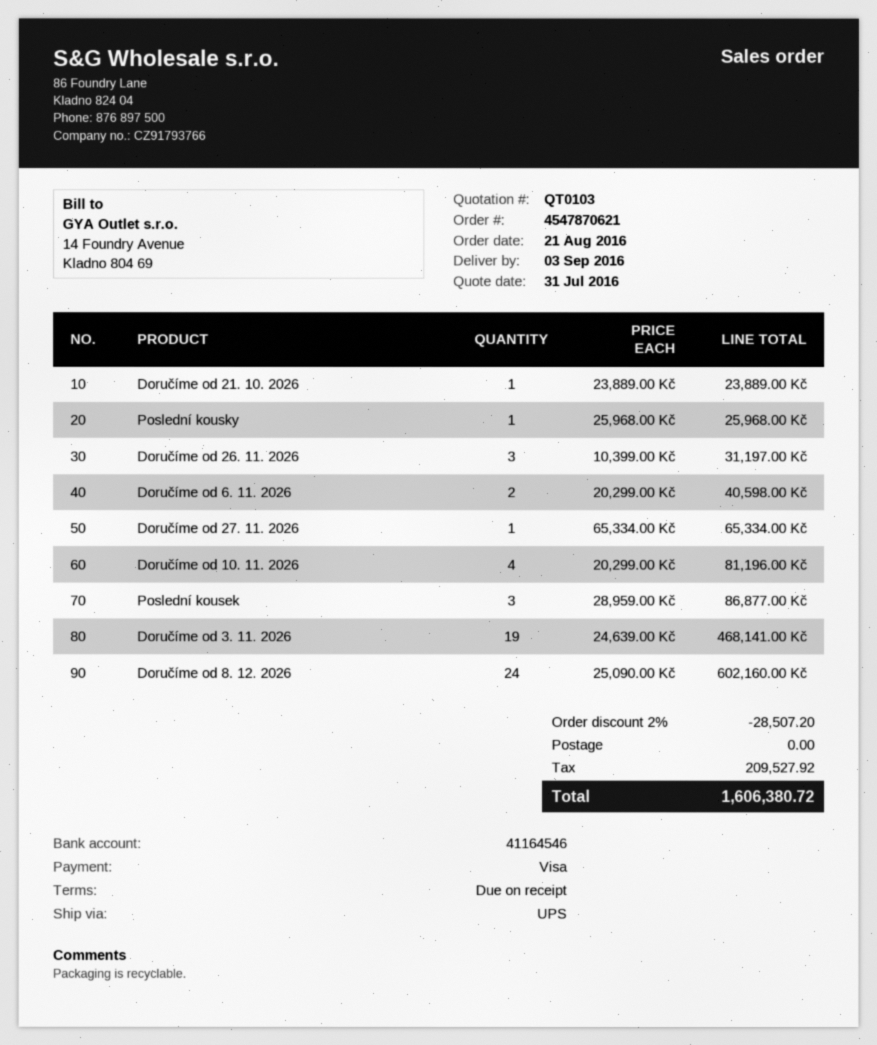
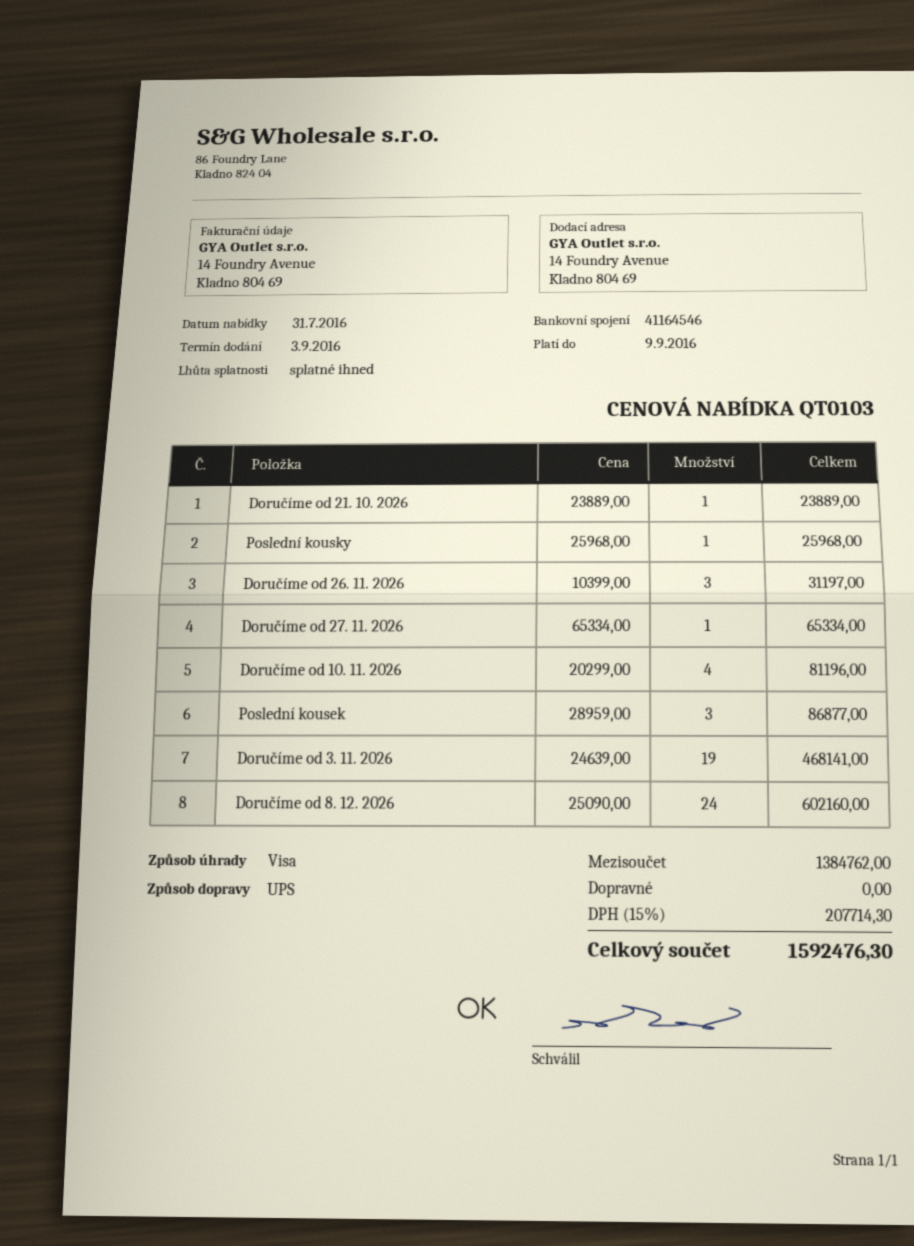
Doručíme od 6. 11. 2026: 2 x 20299.00 = 40598.00 -> none
discount: 2% = 28507.20 -> none
tax: 209527.92 -> 207714.30
total: 1606380.72 -> 1592476.30

